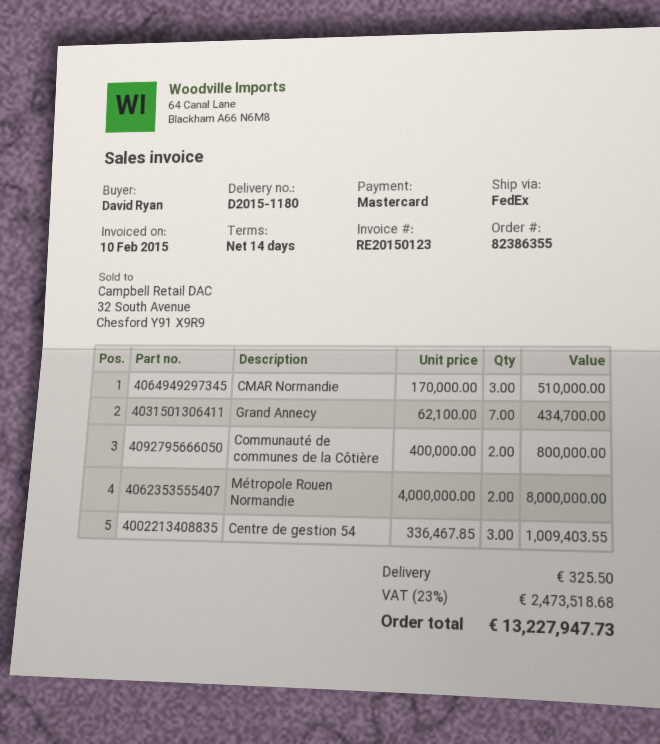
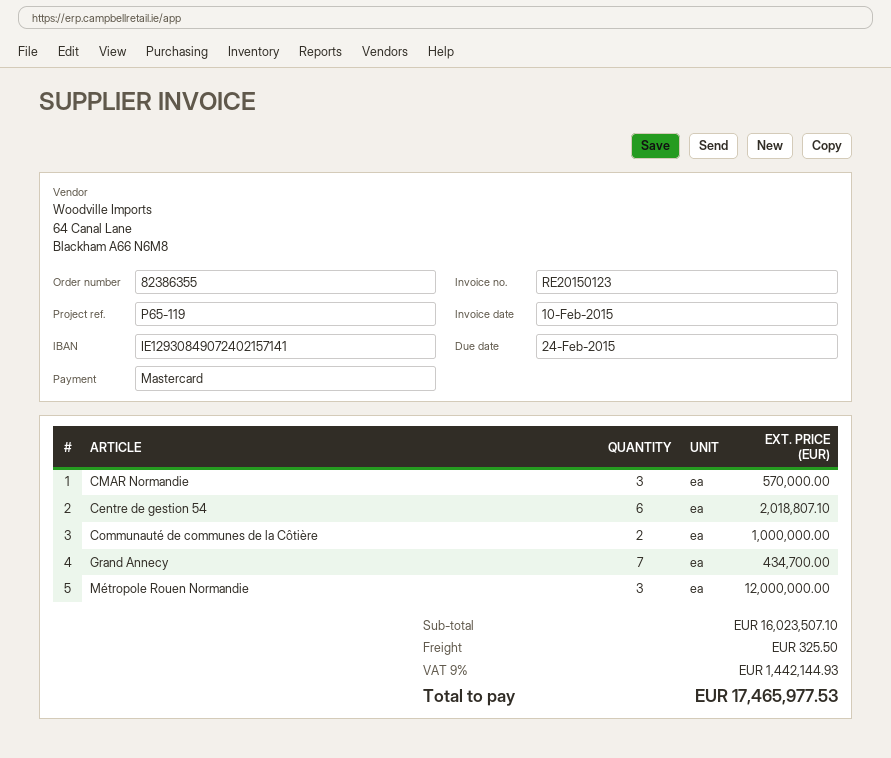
CMAR Normandie: 3 for 510000.00 -> 3 for 570000.00
Communauté de communes de la Côtière: 2 for 800000.00 -> 2 for 1000000.00
Métropole Rouen Normandie: 2 for 8000000.00 -> 3 for 12000000.00
Centre de gestion 54: 3 for 1009403.55 -> 6 for 2018807.10
tax: 23% = 2473518.68 -> 9% = 1442144.93
total: 13227947.73 -> 17465977.53

